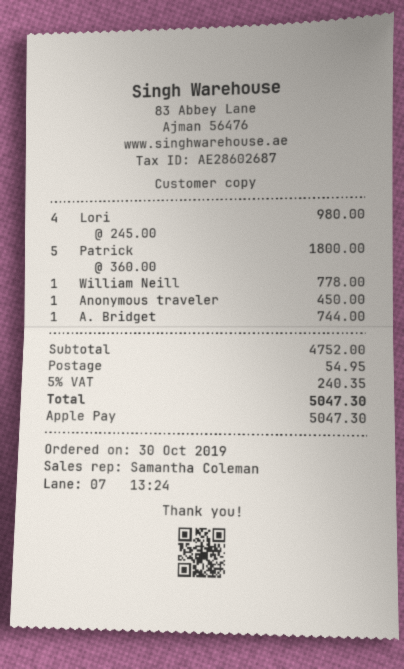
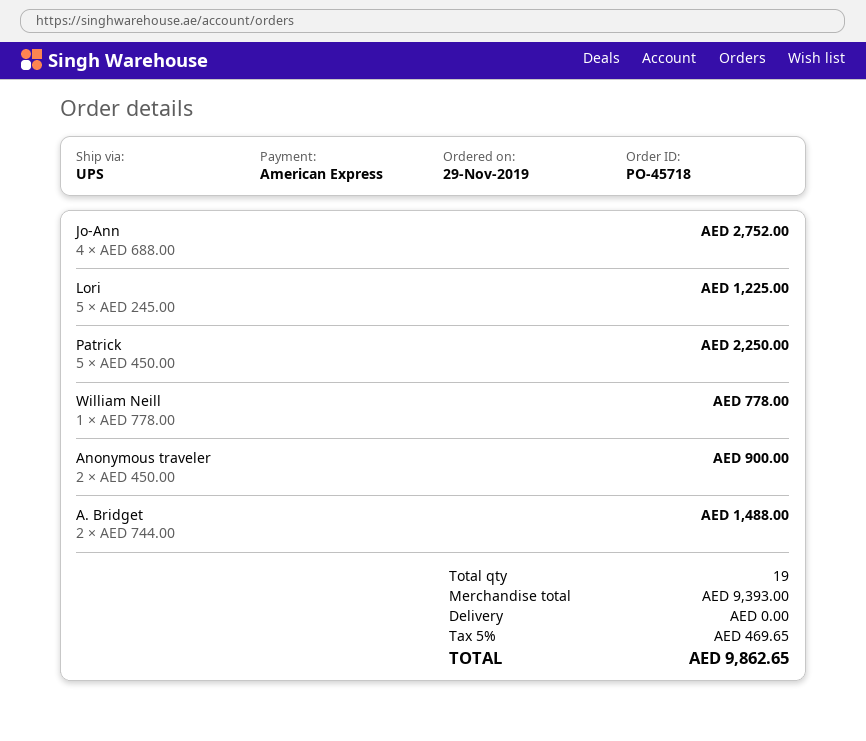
order date: 2019-10-30 -> 2019-11-29
payment method: Apple Pay -> American Express
Lori: 4 x 245.00 = 980.00 -> 5 x 245.00 = 1225.00
Patrick: 5 x 360.00 = 1800.00 -> 5 x 450.00 = 2250.00
Anonymous traveler: 1 x 450.00 = 450.00 -> 2 x 450.00 = 900.00
A. Bridget: 1 x 744.00 = 744.00 -> 2 x 744.00 = 1488.00
Jo-Ann: none -> 4 x 688.00 = 2752.00
subtotal: 4752.00 -> 9393.00
shipping: 54.95 -> 0.00
tax: 5% = 240.35 -> 5% = 469.65
total: 5047.30 -> 9862.65

